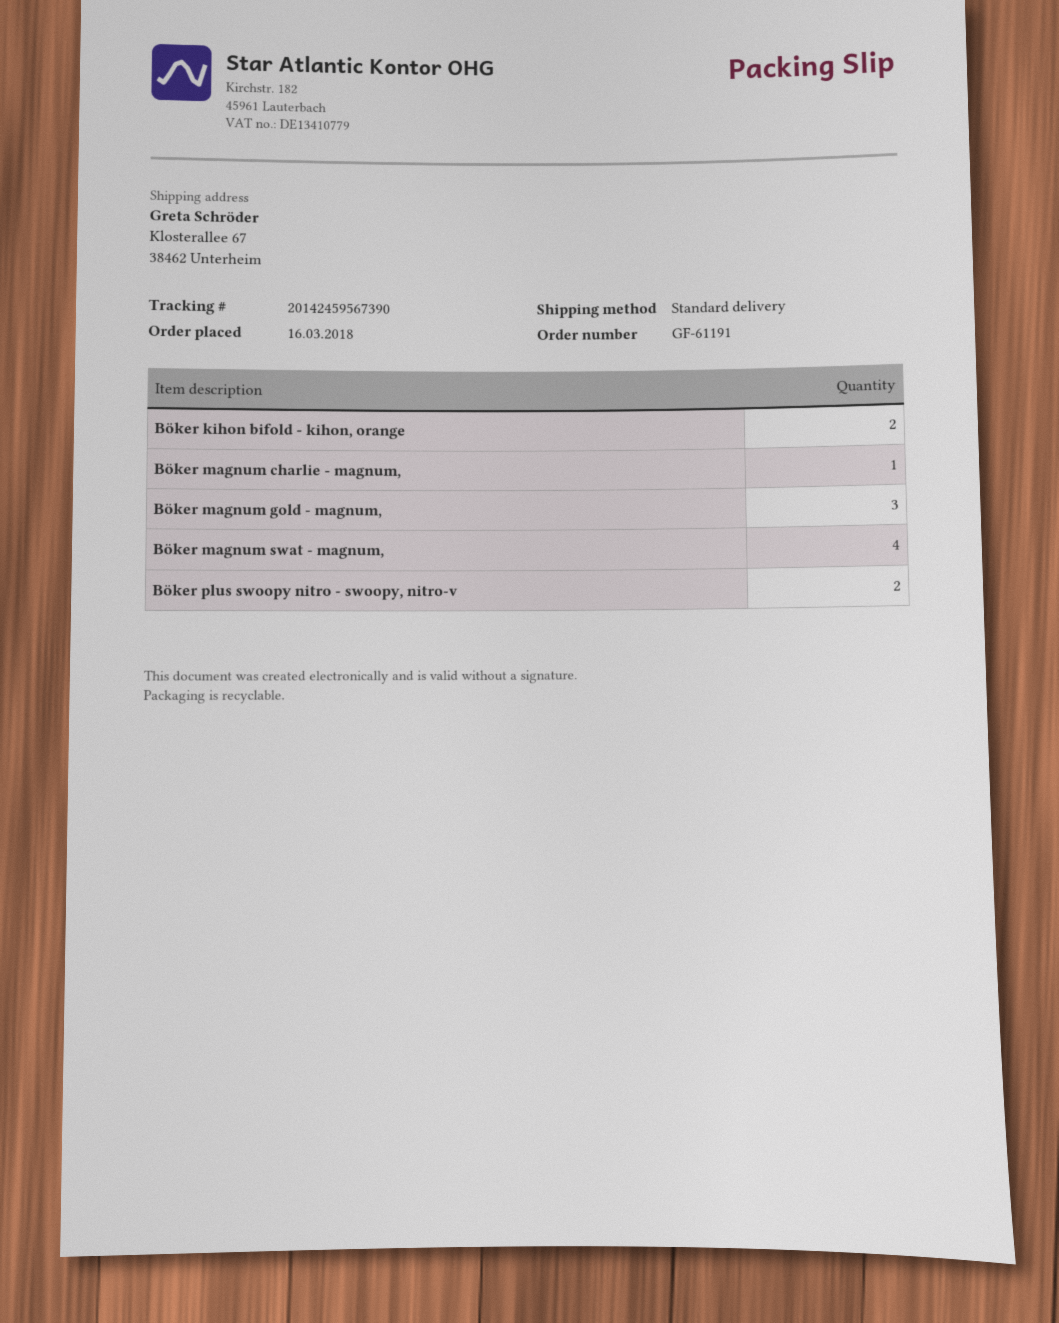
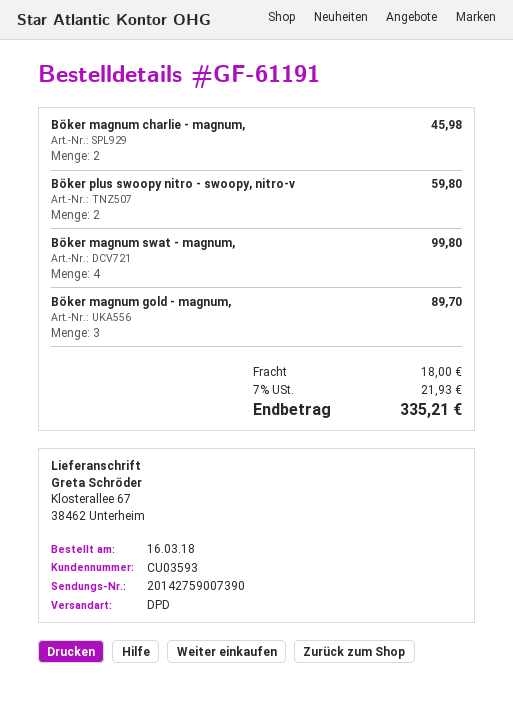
shipping method: standard -> DPD
tracking number: 20142459567390 -> 20142759007390
Böker kihon bifold - kihon, orange: 2 -> none
Böker magnum charlie - magnum,: 1 -> 2

